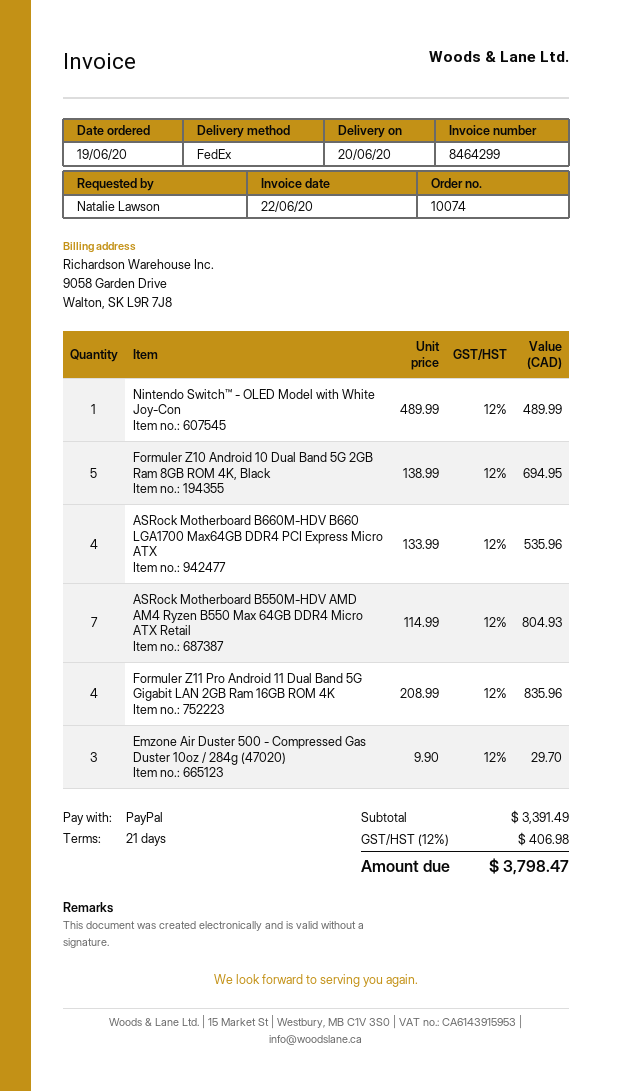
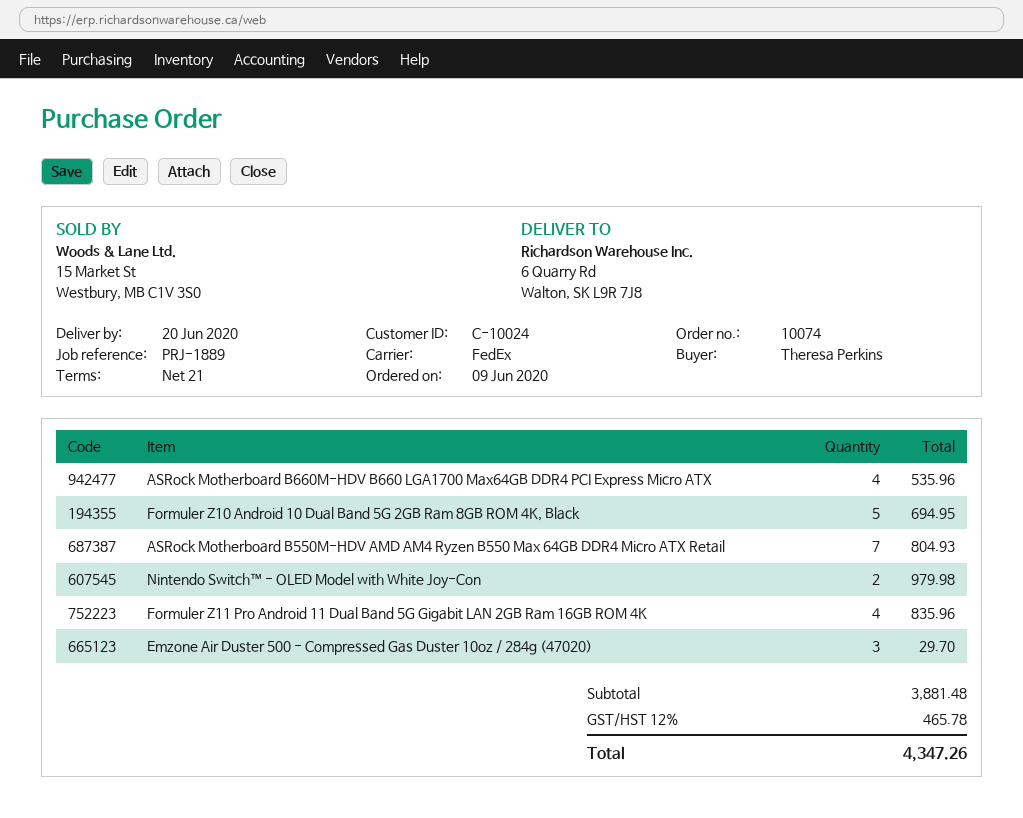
order date: 2020-06-19 -> 2020-06-09
ordered by: Natalie Lawson -> Theresa Perkins
Nintendo Switch™ - OLED Model with White Joy-Con: 1 for 489.99 -> 2 for 979.98
subtotal: 3391.49 -> 3881.48
tax: 12% = 406.98 -> 12% = 465.78
total: 3798.47 -> 4347.26

